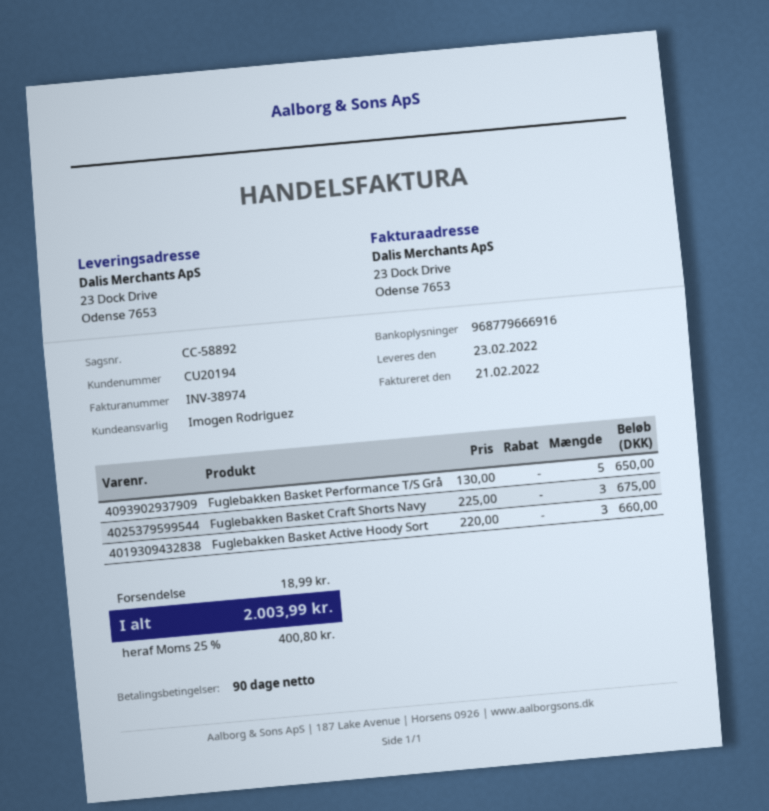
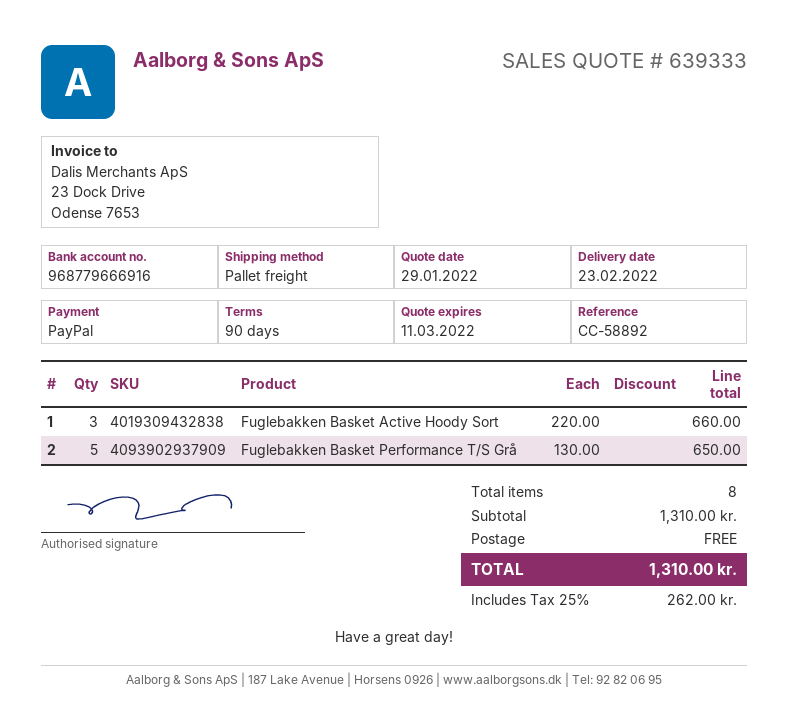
Fuglebakken Basket Craft Shorts Navy: 3 x 225.00 = 675.00 -> none
shipping: 18.99 -> 0.00
tax: 25% = 400.80 -> 25% = 262.00
total: 2003.99 -> 1310.00

